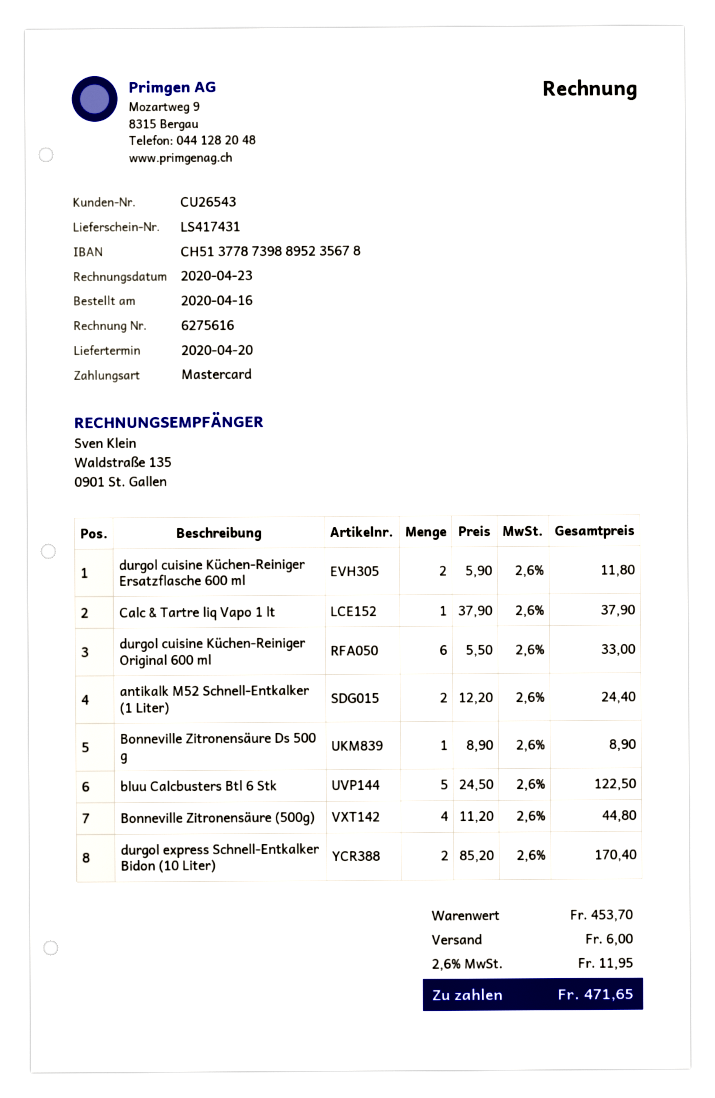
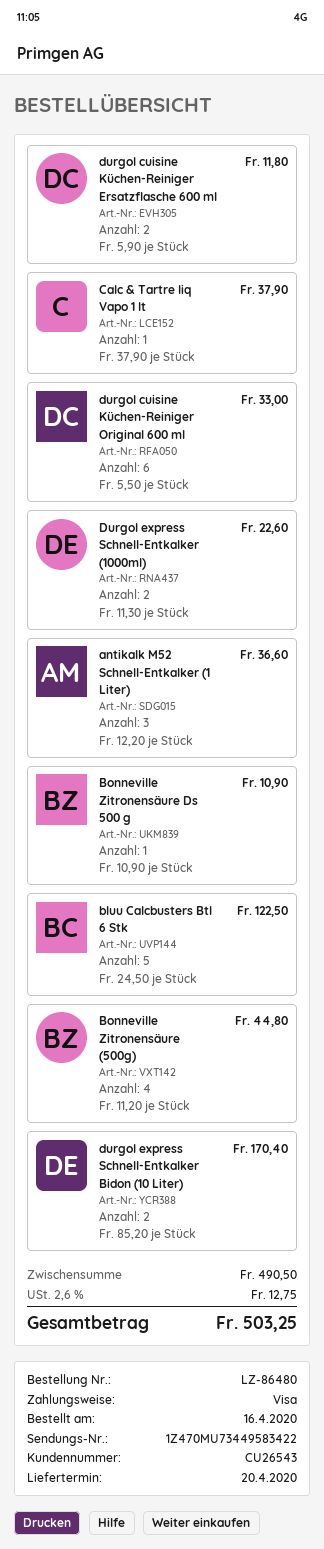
payment method: Mastercard -> Visa
antikalk M52 Schnell-Entkalker (1 Liter): 2 x 12.20 = 24.40 -> 3 x 12.20 = 36.60
Bonneville Zitronensäure Ds 500 g: 1 x 8.90 = 8.90 -> 1 x 10.90 = 10.90
Durgol express Schnell-Entkalker (1000ml): none -> 2 x 11.30 = 22.60
subtotal: 453.70 -> 490.50
shipping: 6.00 -> none
tax: 2.6% = 11.95 -> 2.6% = 12.75
total: 471.65 -> 503.25

